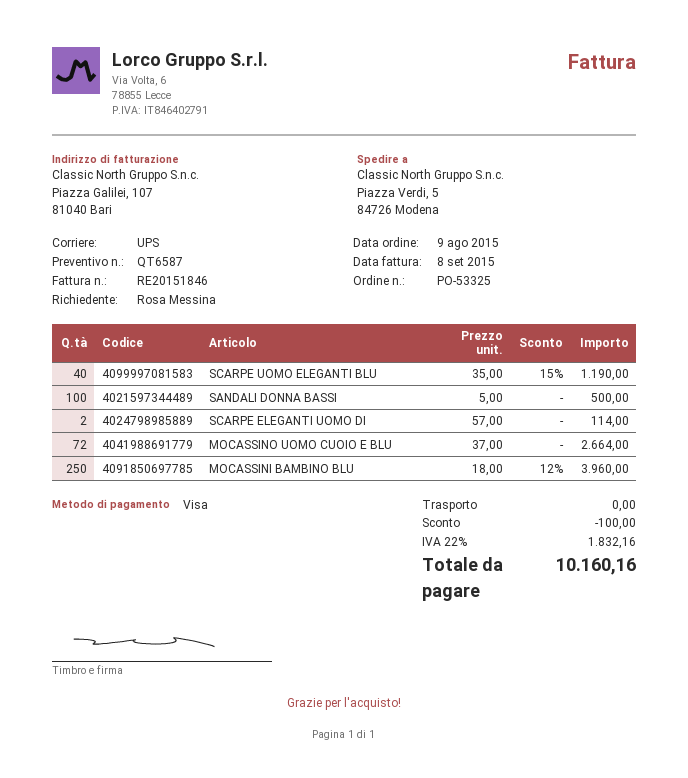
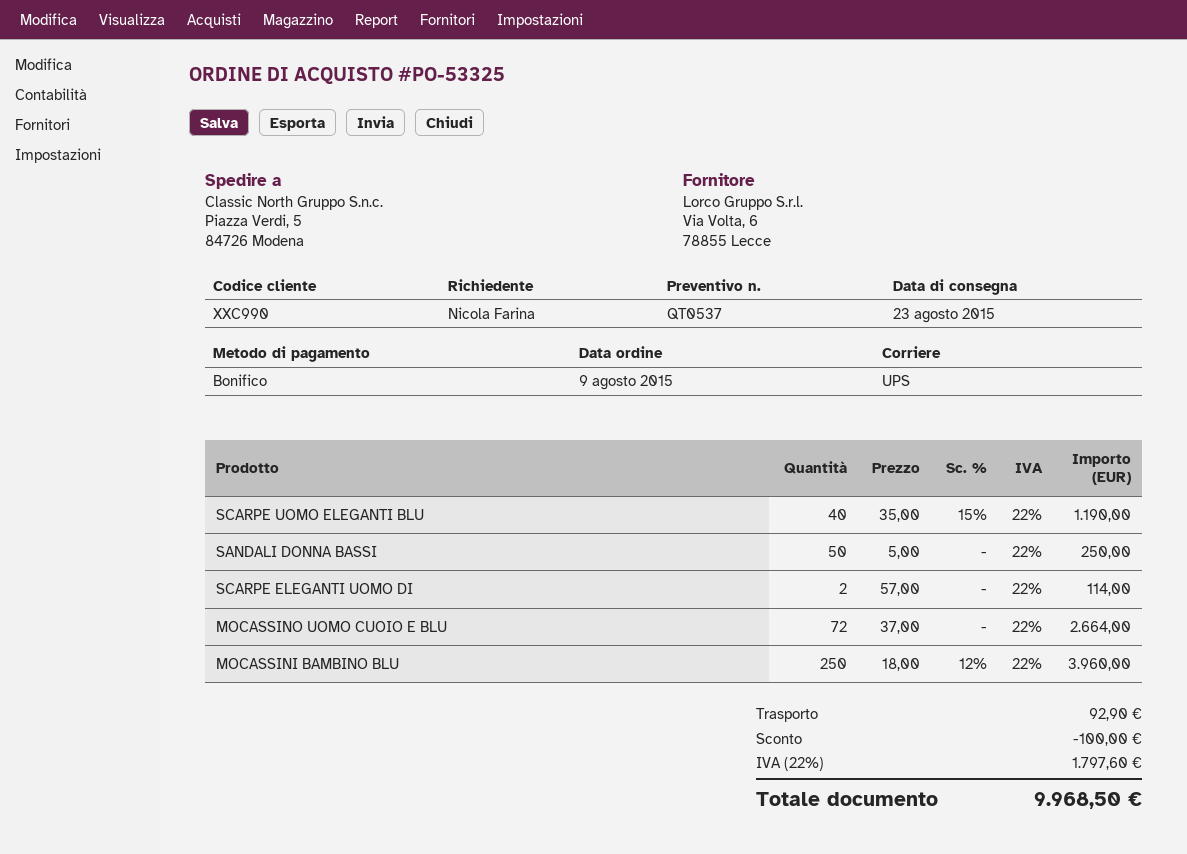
quote number: QT6587 -> QT0537
ordered by: Rosa Messina -> Nicola Farina
payment method: Visa -> bank transfer
SANDALI DONNA BASSI: 100 x 5.00 = 500.00 -> 50 x 5.00 = 250.00
shipping: 0.00 -> 92.90
tax: 22% = 1832.16 -> 22% = 1797.60
total: 10160.16 -> 9968.50

